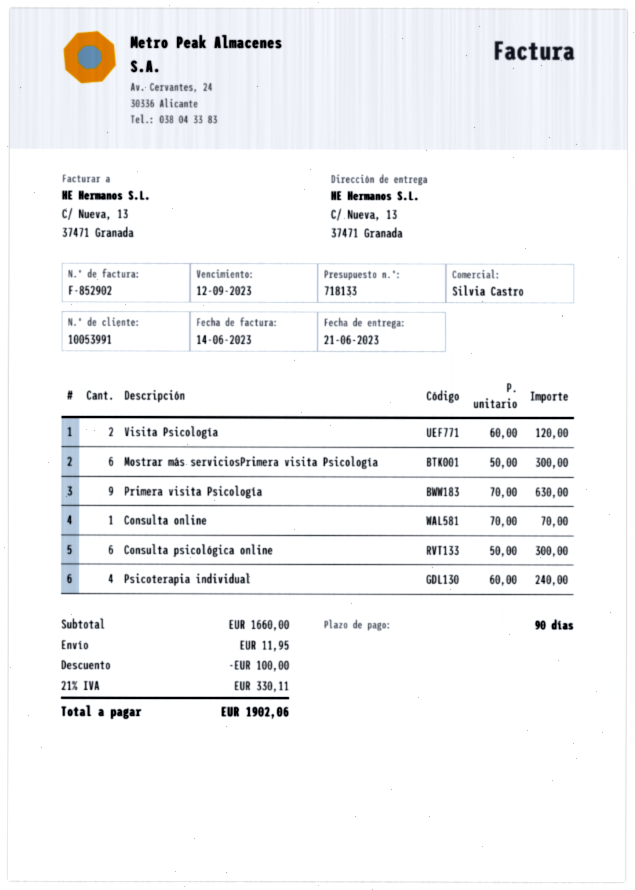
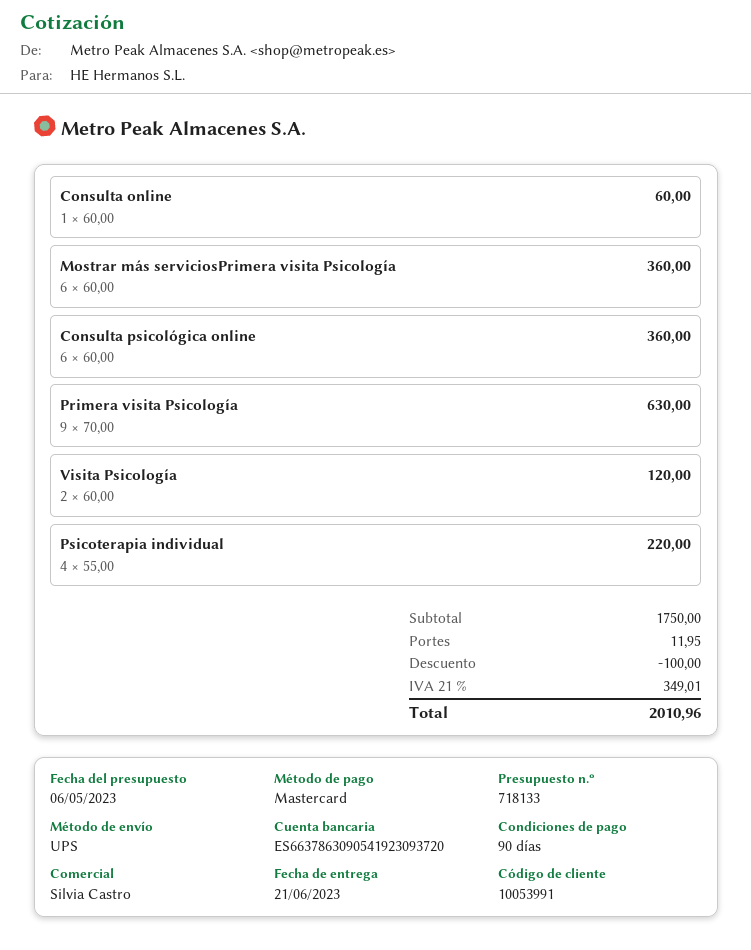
Mostrar más serviciosPrimera visita Psicología: 6 x 50.00 = 300.00 -> 6 x 60.00 = 360.00
Consulta online: 1 x 70.00 = 70.00 -> 1 x 60.00 = 60.00
Consulta psicológica online: 6 x 50.00 = 300.00 -> 6 x 60.00 = 360.00
Psicoterapia individual: 4 x 60.00 = 240.00 -> 4 x 55.00 = 220.00
subtotal: 1660.00 -> 1750.00
tax: 21% = 330.11 -> 21% = 349.01
total: 1902.06 -> 2010.96

